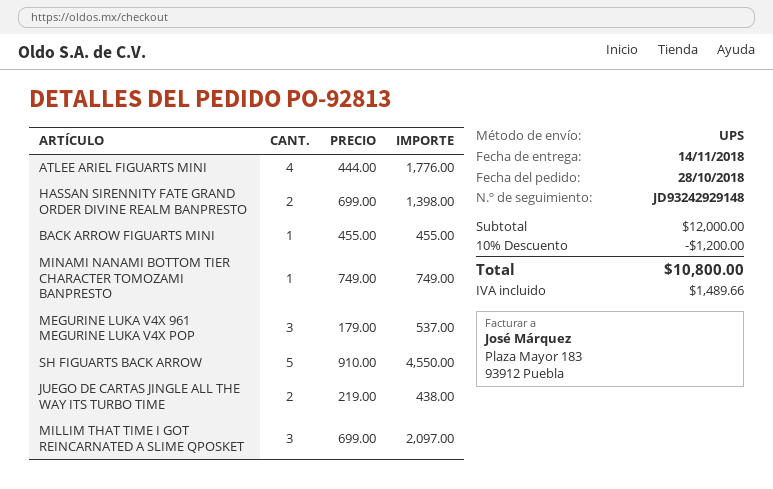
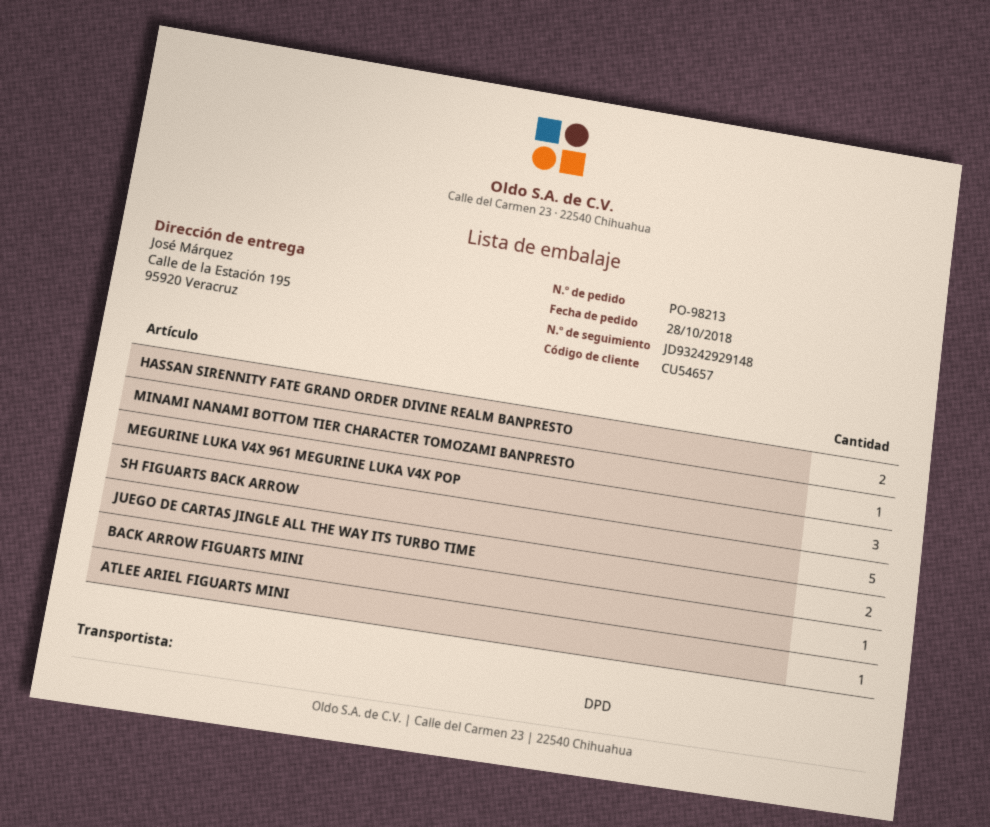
order number: PO-92813 -> PO-98213
shipping method: UPS -> DPD
ATLEE ARIEL FIGUARTS MINI: 4 -> 1
MILLIM THAT TIME I GOT REINCARNATED A SLIME QPOSKET: 3 -> none

